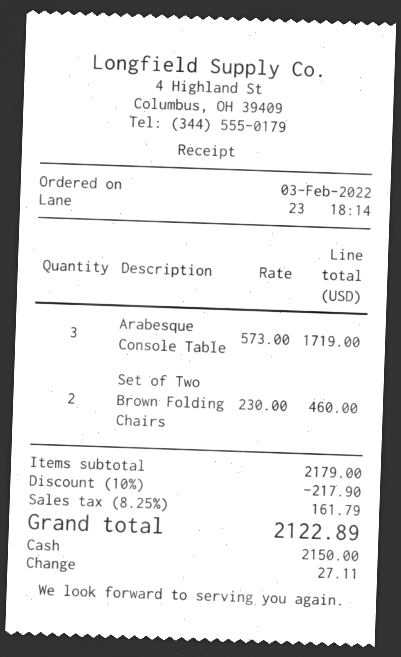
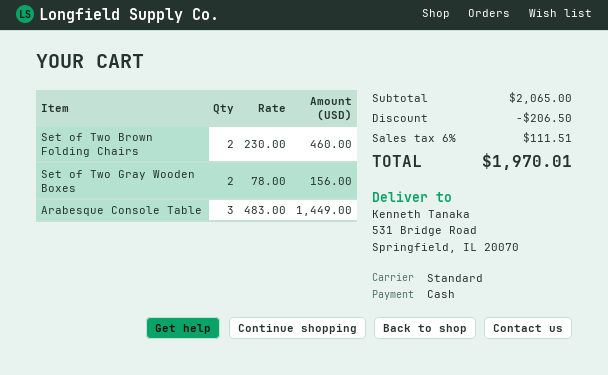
Arabesque Console Table: 3 x 573.00 = 1719.00 -> 3 x 483.00 = 1449.00
Set of Two Gray Wooden Boxes: none -> 2 x 78.00 = 156.00
subtotal: 2179.00 -> 2065.00
discount: 217.90 -> 206.50
tax: 8.25% = 161.79 -> 6% = 111.51
total: 2122.89 -> 1970.01

